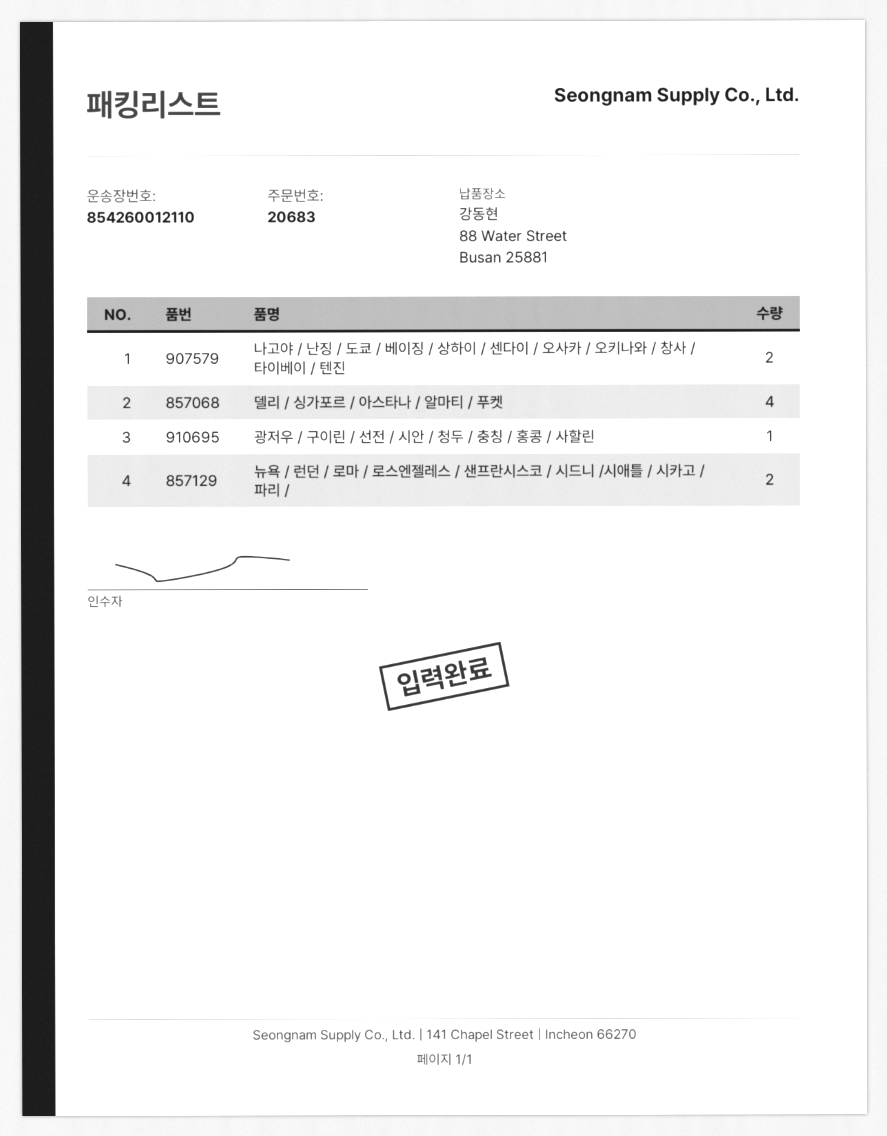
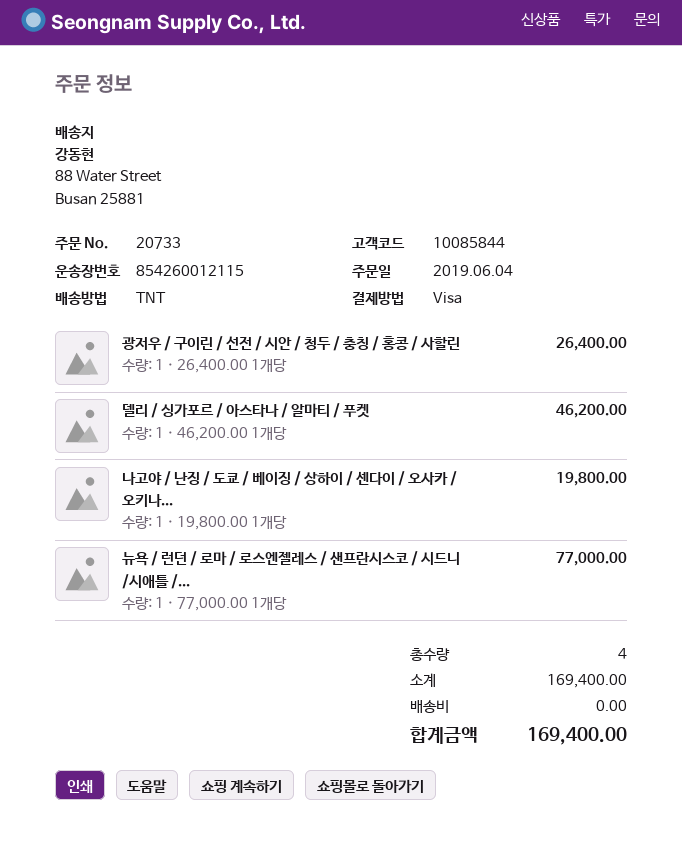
order number: 20683 -> 20733
tracking number: 854260012110 -> 854260012115
나고야 / 난징 / 도쿄 / 베이징 / 상하이 / 센다이 / 오사카 / 오키나와 / 창사 / 타이베이 / 텐진: 2 -> 1
델리 / 싱가포르 / 아스타나 / 알마티 / 푸켓: 4 -> 1
뉴욕 / 런던 / 로마 / 로스엔젤레스 / 샌프란시스코 / 시드니 /시애틀 / 시카고 / 파리 /: 2 -> 1

